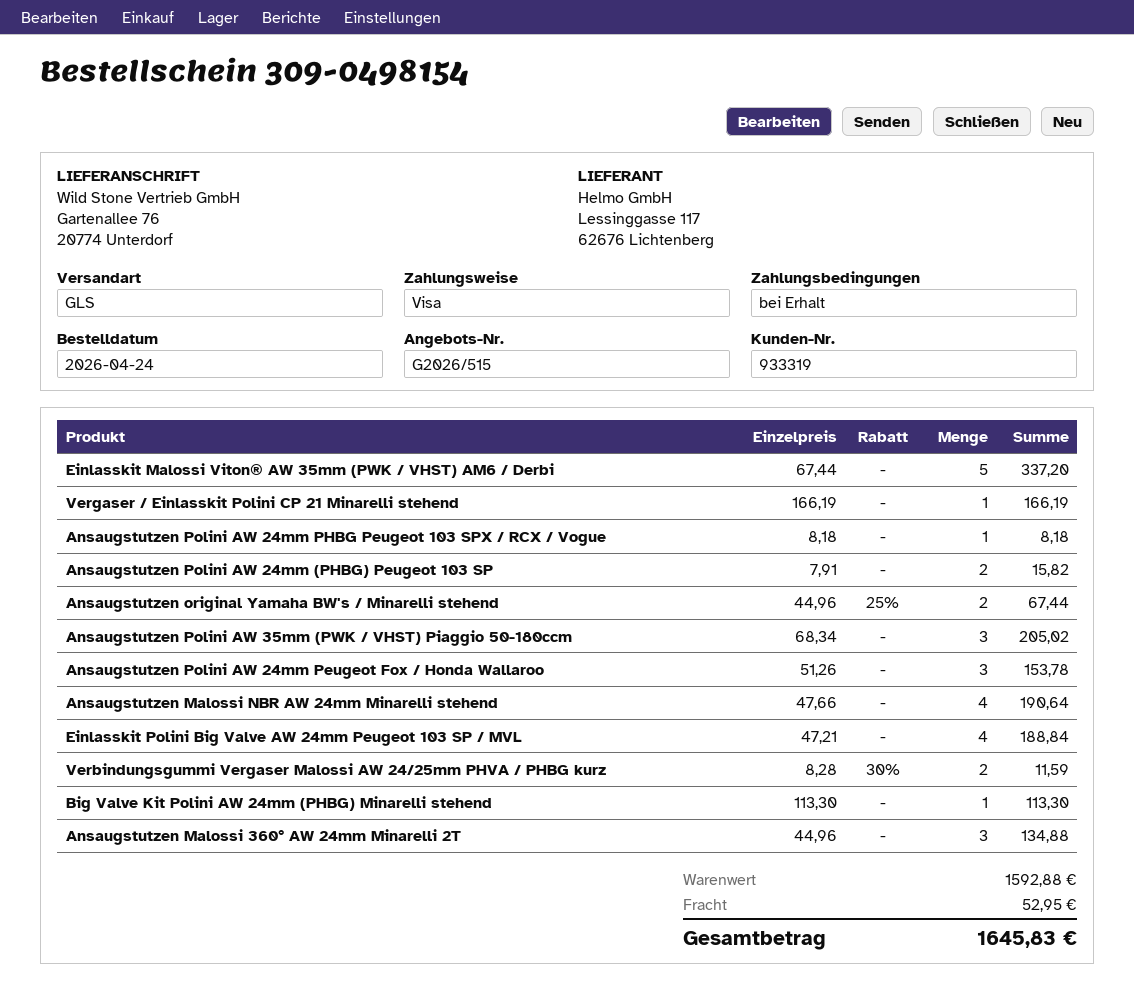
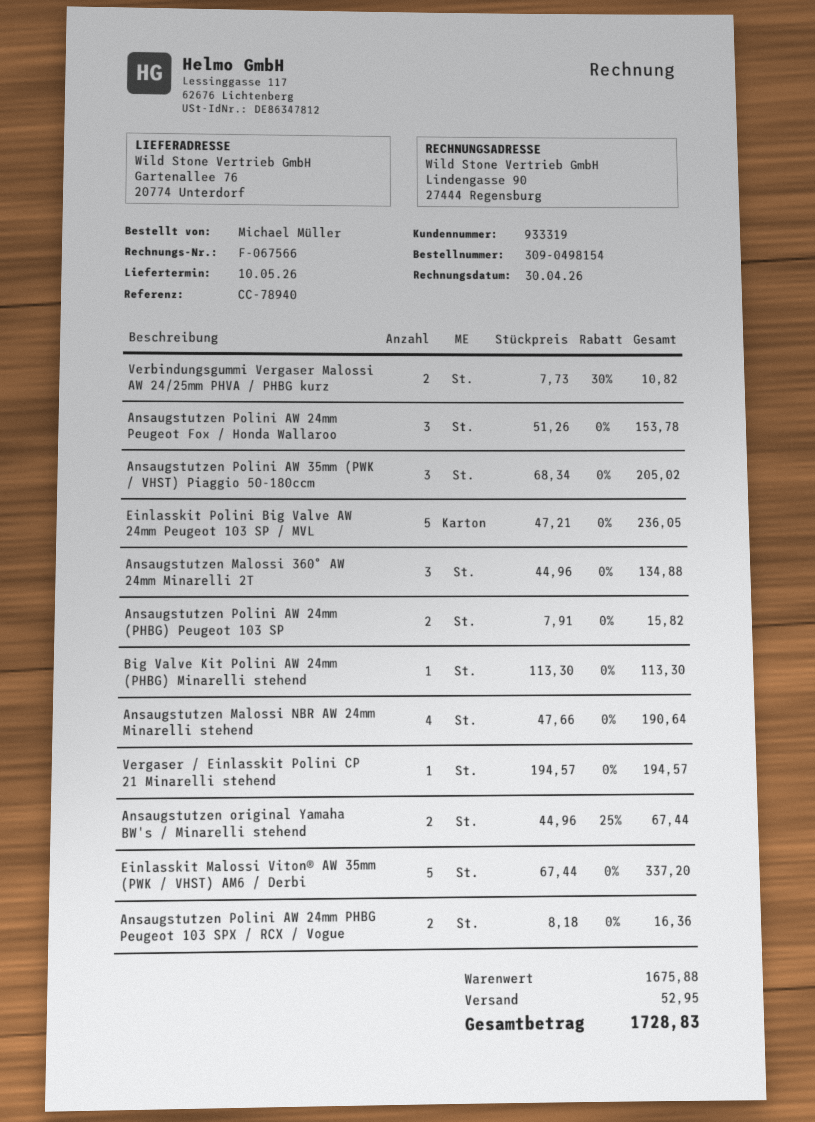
Vergaser / Einlasskit Polini CP 21 Minarelli stehend: 1 x 166.19 = 166.19 -> 1 x 194.57 = 194.57
Ansaugstutzen Polini AW 24mm PHBG Peugeot 103 SPX / RCX / Vogue: 1 x 8.18 = 8.18 -> 2 x 8.18 = 16.36
Einlasskit Polini Big Valve AW 24mm Peugeot 103 SP / MVL: 4 x 47.21 = 188.84 -> 5 x 47.21 = 236.05
Verbindungsgummi Vergaser Malossi AW 24/25mm PHVA / PHBG kurz: 2 x 8.28 - 30% = 11.59 -> 2 x 7.73 - 30% = 10.82
subtotal: 1592.88 -> 1675.88
total: 1645.83 -> 1728.83

